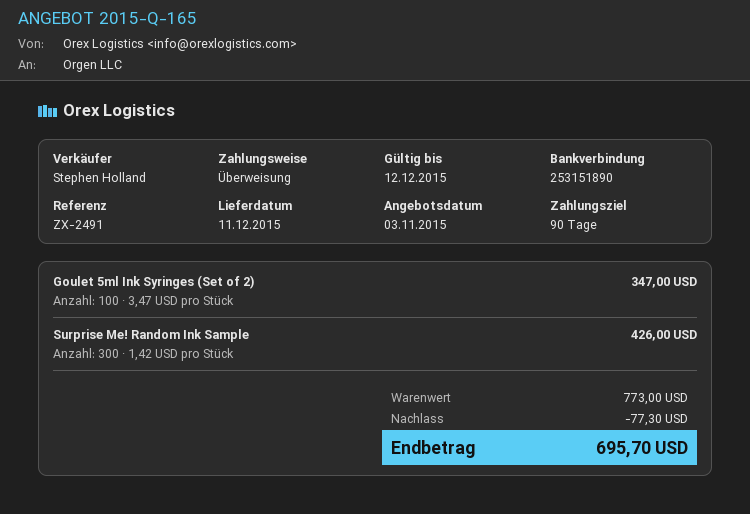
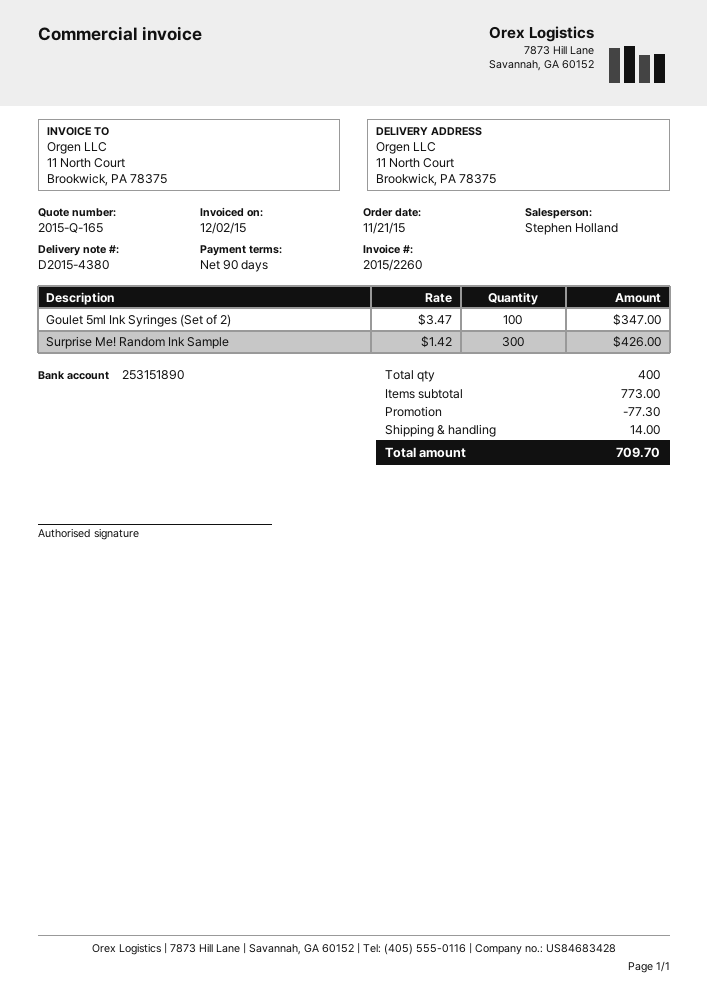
shipping: none -> 14.00
total: 695.70 -> 709.70

